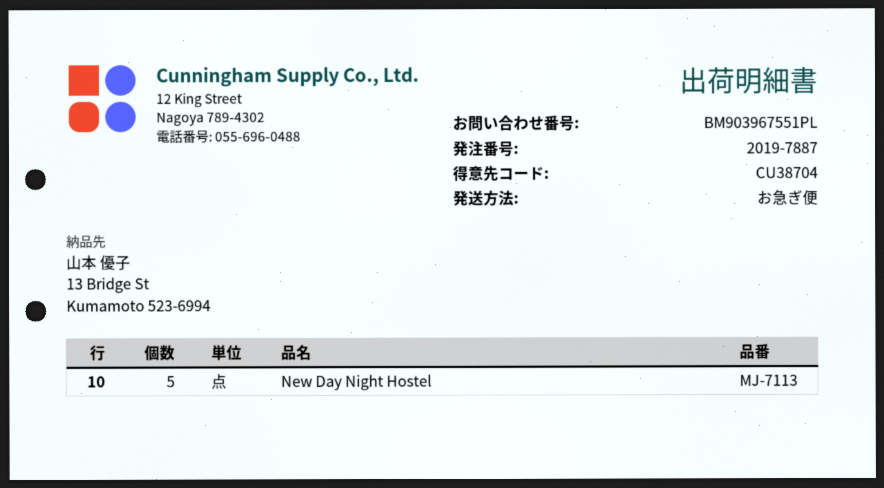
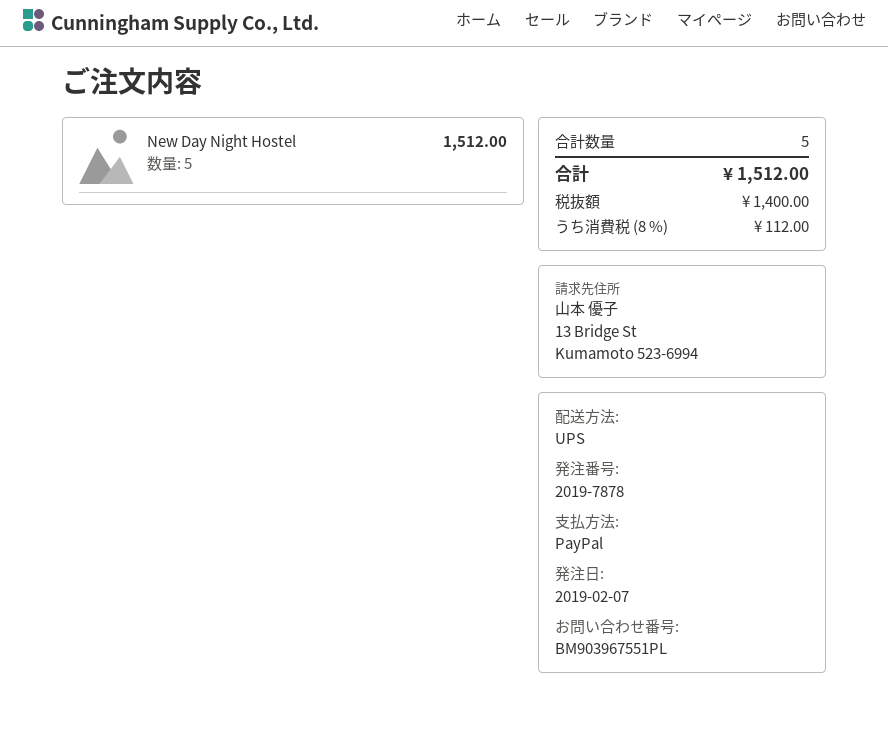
order number: 2019-7887 -> 2019-7878
shipping method: express -> UPS

